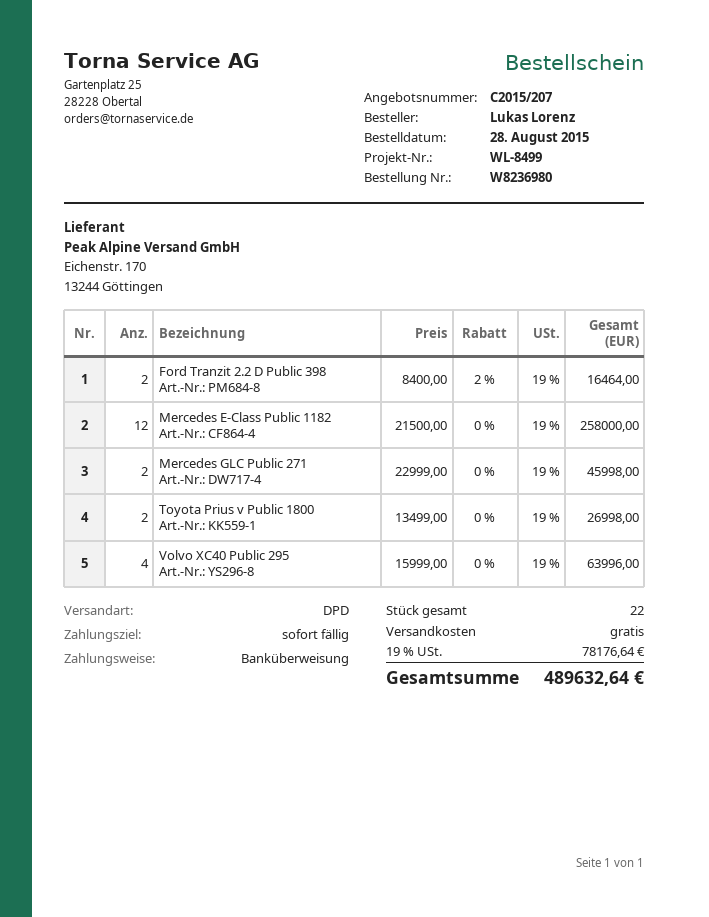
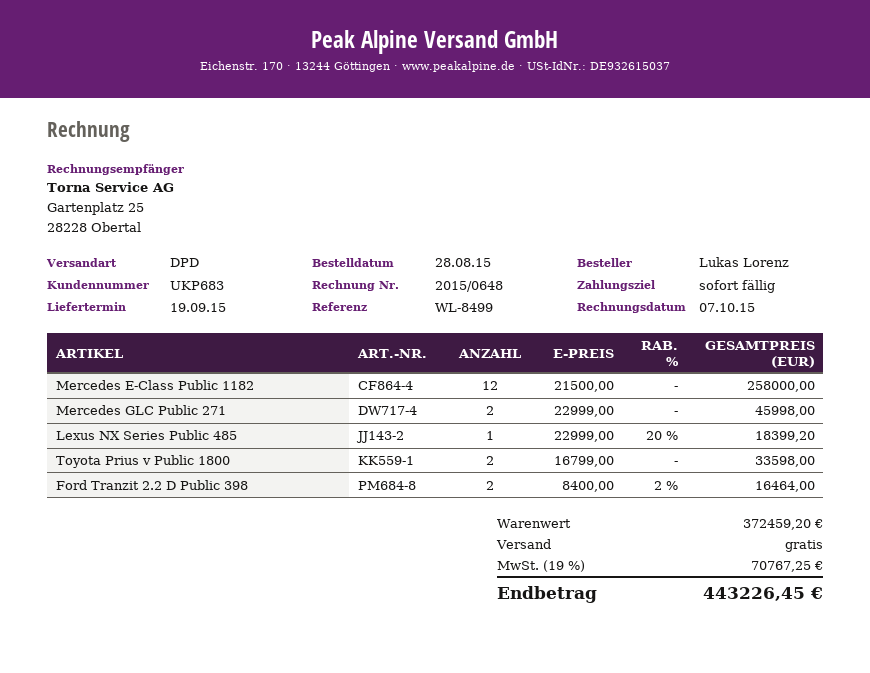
Toyota Prius v Public 1800: 2 x 13499.00 = 26998.00 -> 2 x 16799.00 = 33598.00
Volvo XC40 Public 295: 4 x 15999.00 = 63996.00 -> none
Lexus NX Series Public 485: none -> 1 x 22999.00 - 20% = 18399.20
tax: 19% = 78176.64 -> 19% = 70767.25
total: 489632.64 -> 443226.45

